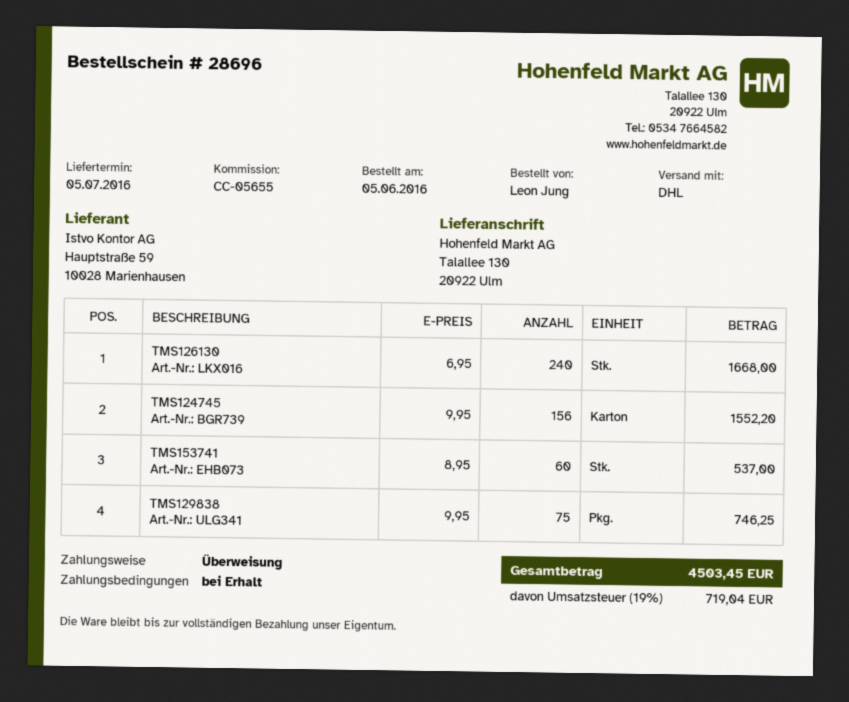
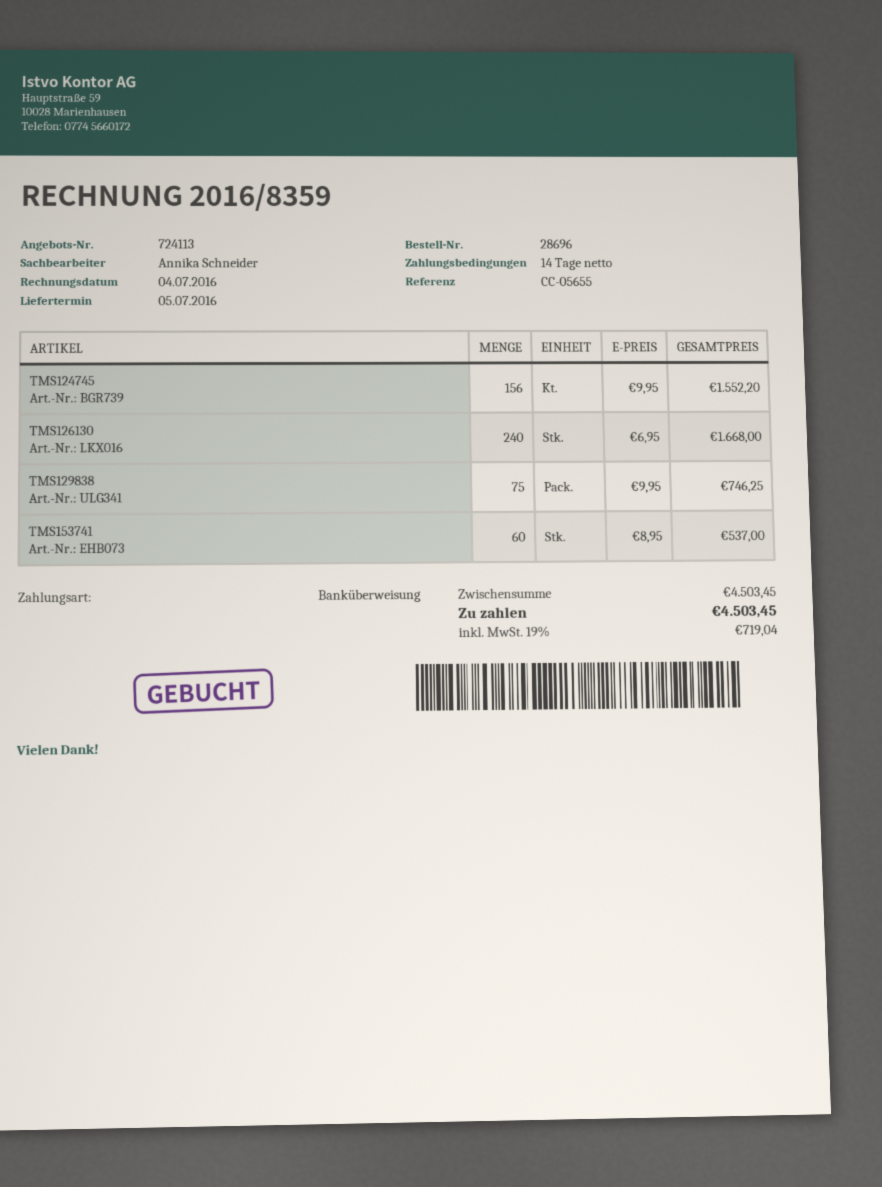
payment terms: on receipt -> 14 days

